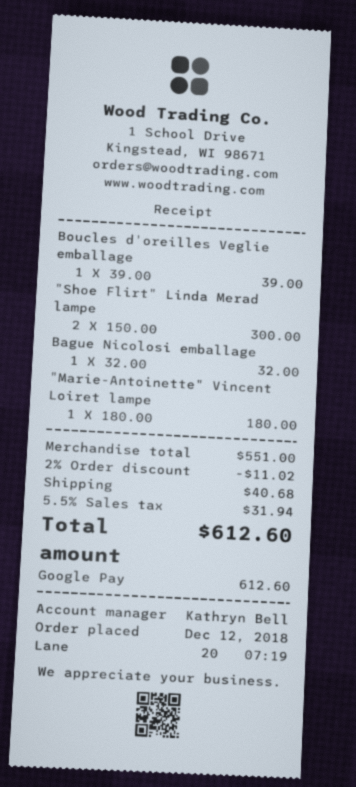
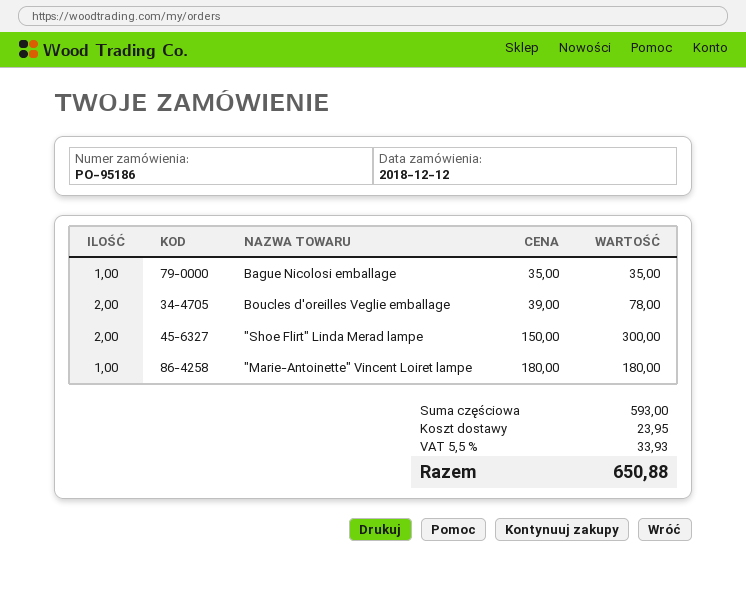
Boucles d'oreilles Veglie emballage: 1 x 39.00 = 39.00 -> 2 x 39.00 = 78.00
Bague Nicolosi emballage: 1 x 32.00 = 32.00 -> 1 x 35.00 = 35.00
subtotal: 551.00 -> 593.00
discount: 2% = 11.02 -> none
shipping: 40.68 -> 23.95
tax: 5.5% = 31.94 -> 5.5% = 33.93
total: 612.60 -> 650.88

